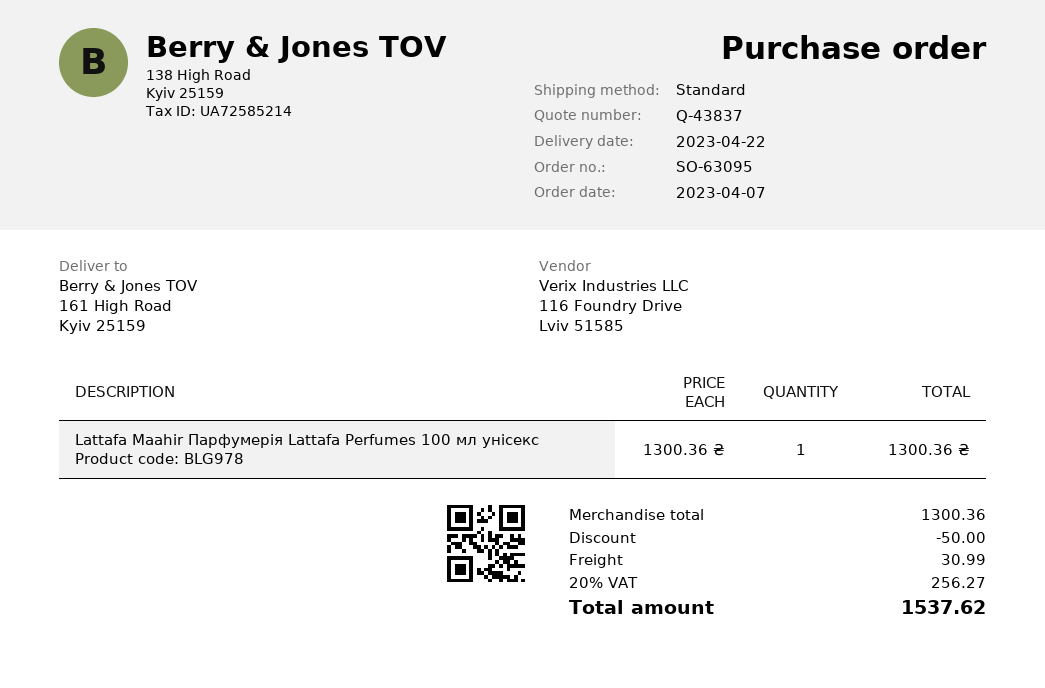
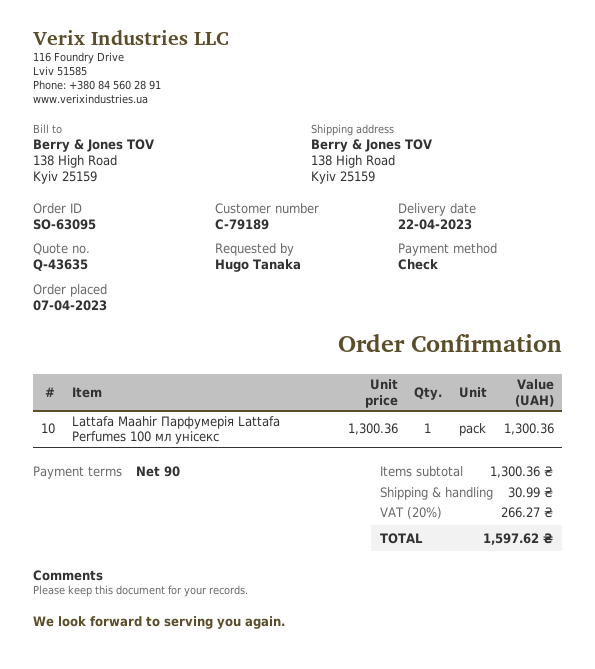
quote number: Q-43837 -> Q-43635
ship to: 161 High Road, Kyiv 25159 -> 138 High Road, Kyiv 25159
discount: 50.00 -> none
tax: 20% = 256.27 -> 20% = 266.27
total: 1537.62 -> 1597.62

